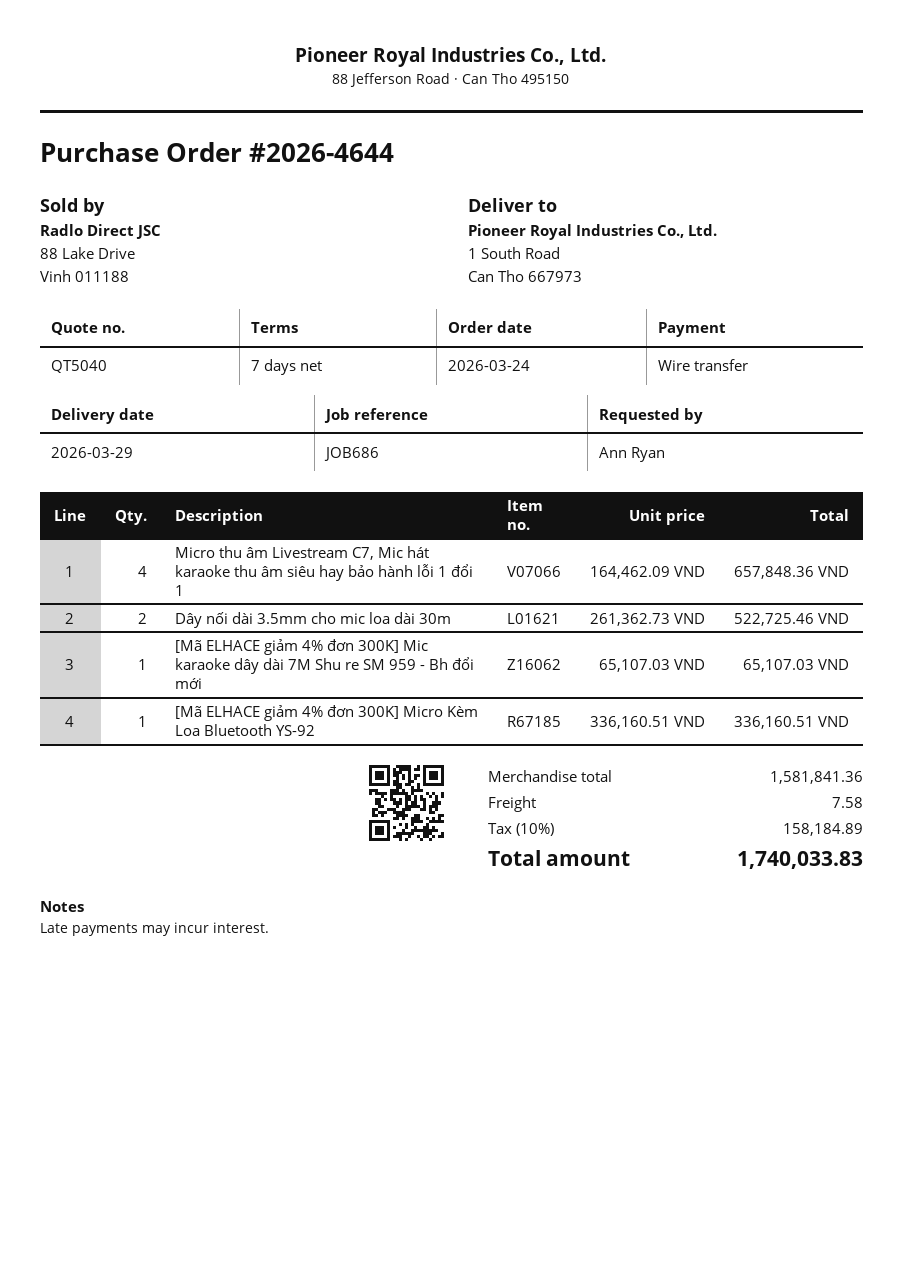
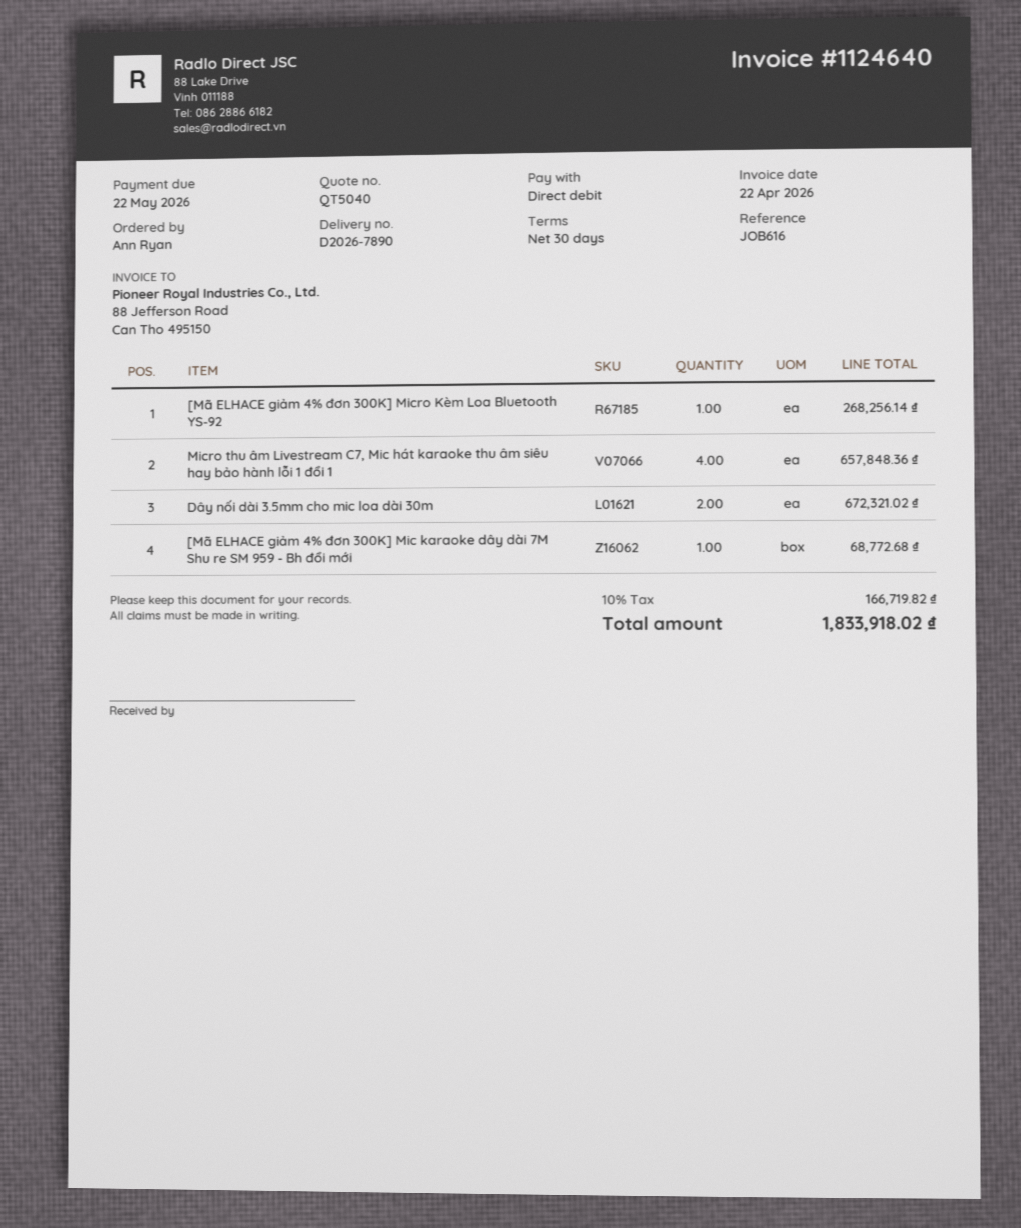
payment terms: 7 days -> 30 days
reference: JOB686 -> JOB616
payment method: bank transfer -> direct debit
Dây nối dài 3.5mm cho mic loa dài 30m: 2 for 522725.46 -> 2 for 672321.02
[Mã ELHACE giảm 4% đơn 300K] Mic karaoke dây dài 7M Shu re SM 959 - Bh đổi mới: 1 for 65107.03 -> 1 for 68772.68
[Mã ELHACE giảm 4% đơn 300K] Micro Kèm Loa Bluetooth YS-92: 1 for 336160.51 -> 1 for 268256.14
shipping: 7.58 -> none
tax: 10% = 158184.89 -> 10% = 166719.82
total: 1740033.83 -> 1833918.02

